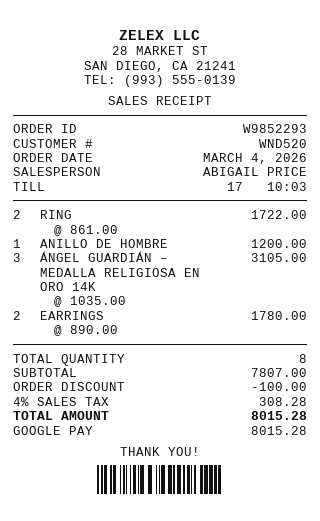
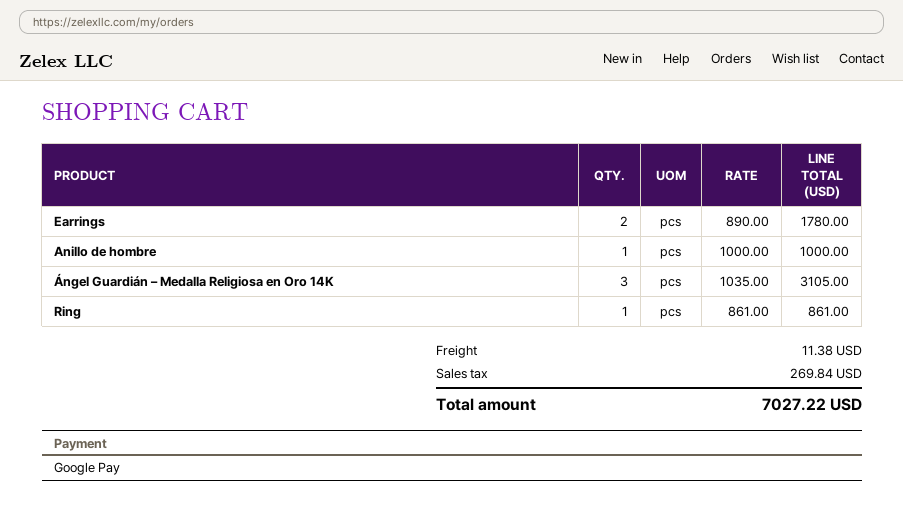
RING: 2 x 861.00 = 1722.00 -> 1 x 861.00 = 861.00
ANILLO DE HOMBRE: 1 x 1200.00 = 1200.00 -> 1 x 1000.00 = 1000.00
discount: 100.00 -> none
shipping: none -> 11.38
tax: 308.28 -> 269.84
total: 8015.28 -> 7027.22

